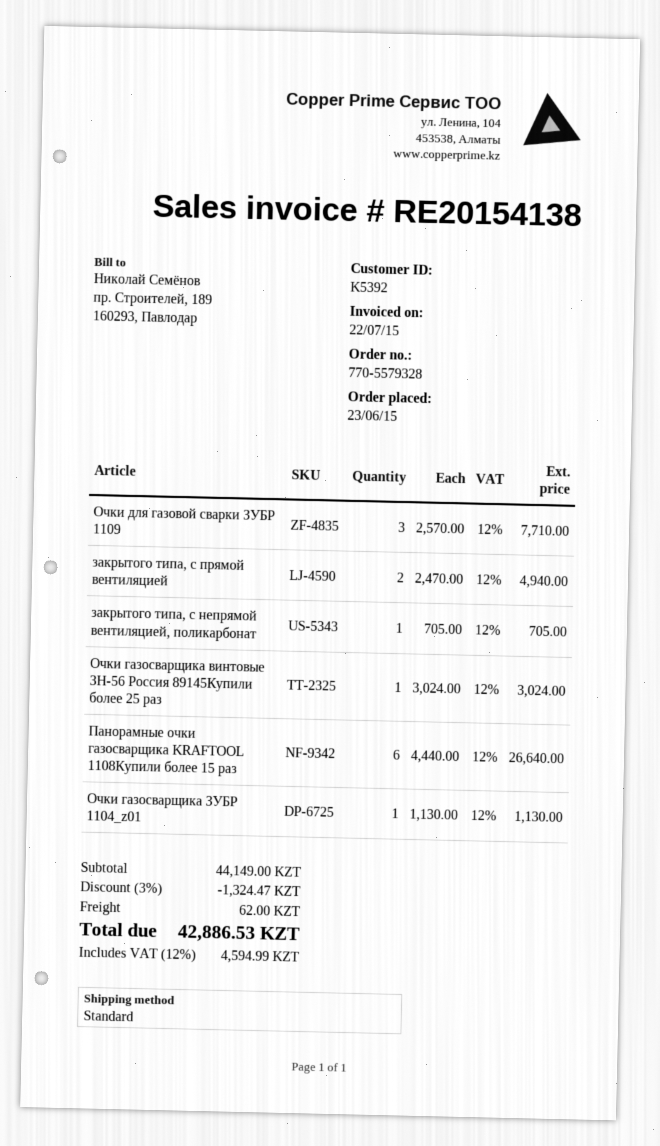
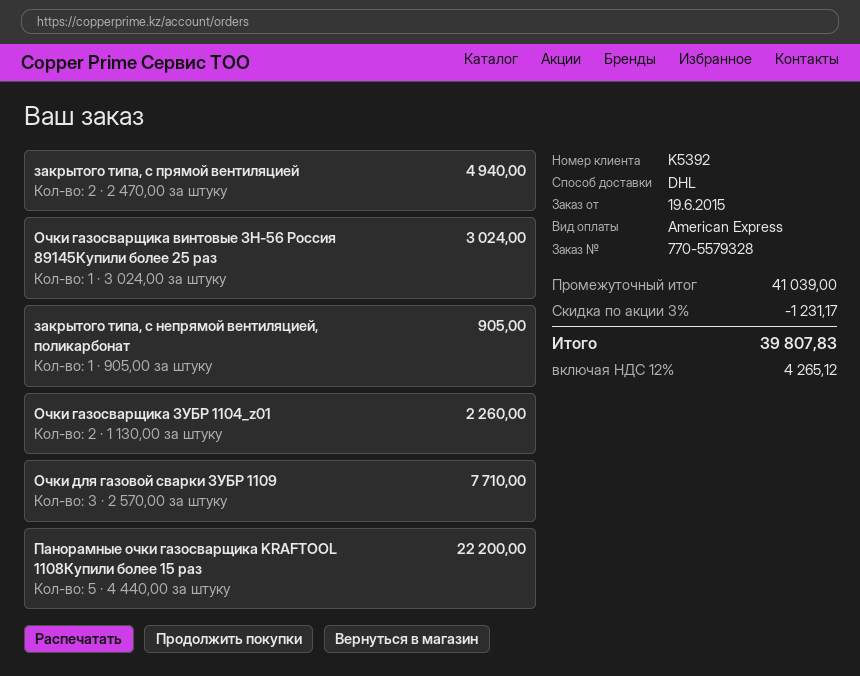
order date: 2015-06-23 -> 2015-06-19
shipping method: standard -> DHL
закрытого типа, с непрямой вентиляцией, поликарбонат: 1 x 705.00 = 705.00 -> 1 x 905.00 = 905.00
Панорамные очки газосварщика KRAFTOOL 1108Купили более 15 раз: 6 x 4440.00 = 26640.00 -> 5 x 4440.00 = 22200.00
Очки газосварщика ЗУБР 1104_z01: 1 x 1130.00 = 1130.00 -> 2 x 1130.00 = 2260.00
subtotal: 44149.00 -> 41039.00
discount: 3% = 1324.47 -> 3% = 1231.17
shipping: 62.00 -> none
tax: 12% = 4594.99 -> 12% = 4265.12
total: 42886.53 -> 39807.83

